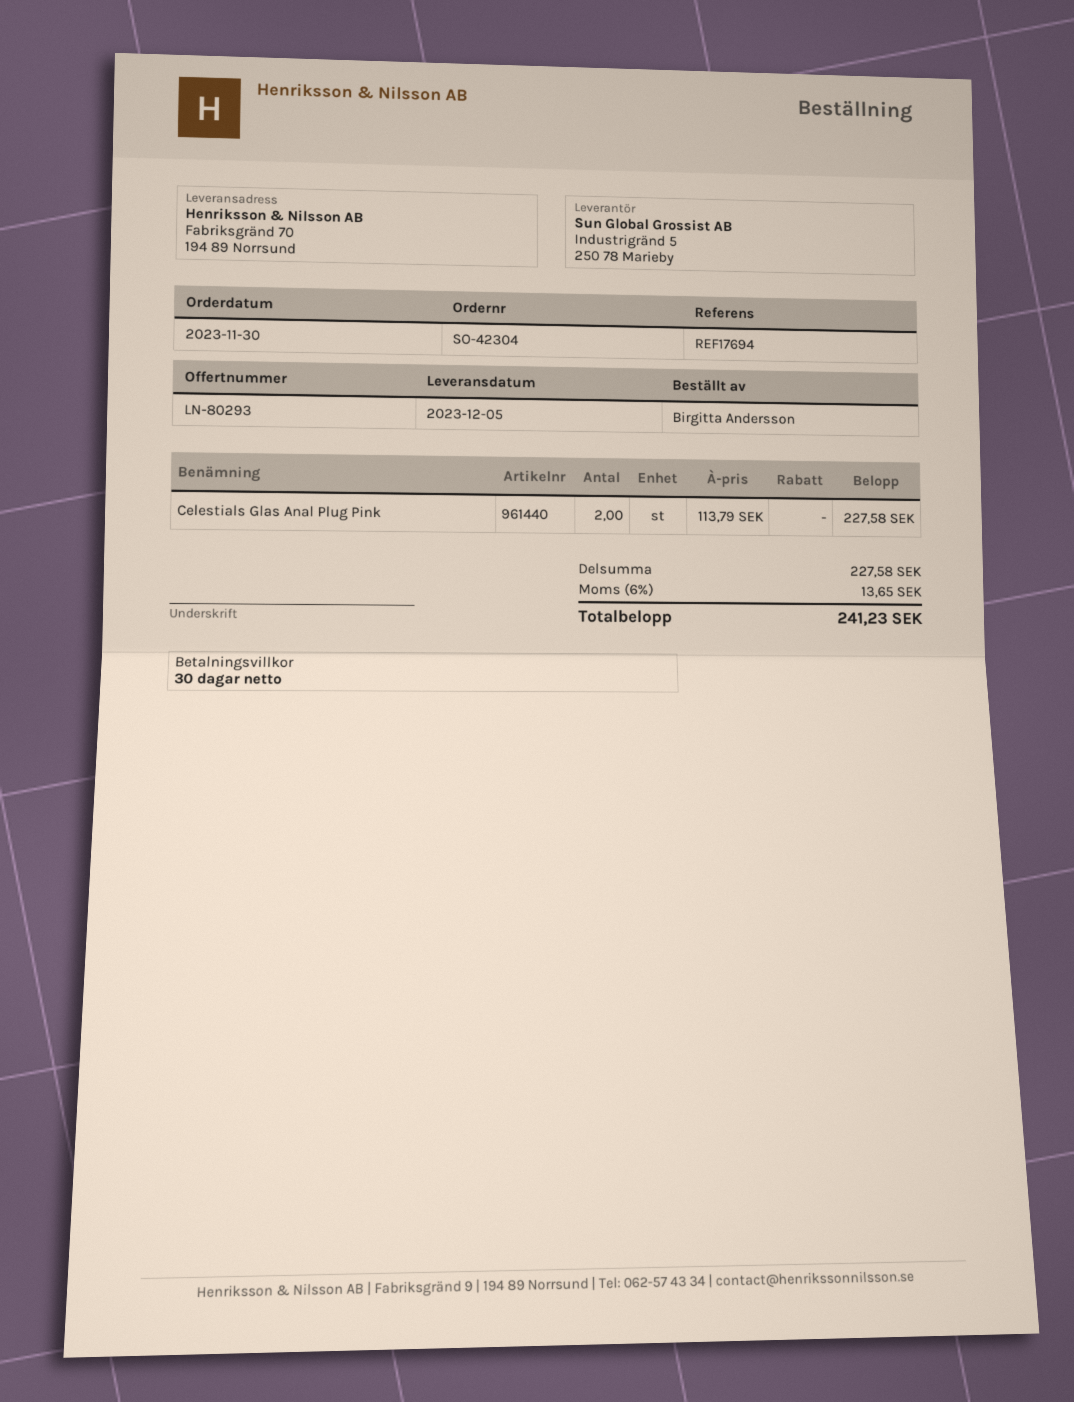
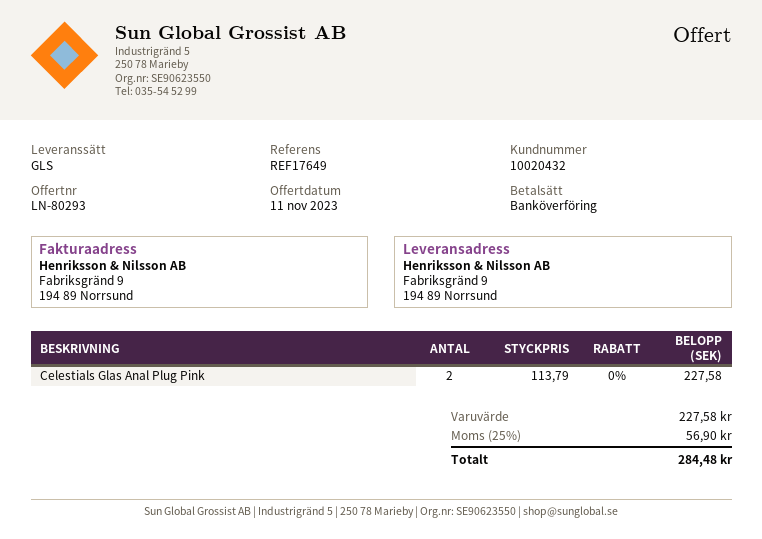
reference: REF17694 -> REF17649
ship to: Fabriksgränd 70, 194 89 Norrsund -> Fabriksgränd 9, 194 89 Norrsund
tax: 6% = 13.65 -> 25% = 56.90
total: 241.23 -> 284.48

